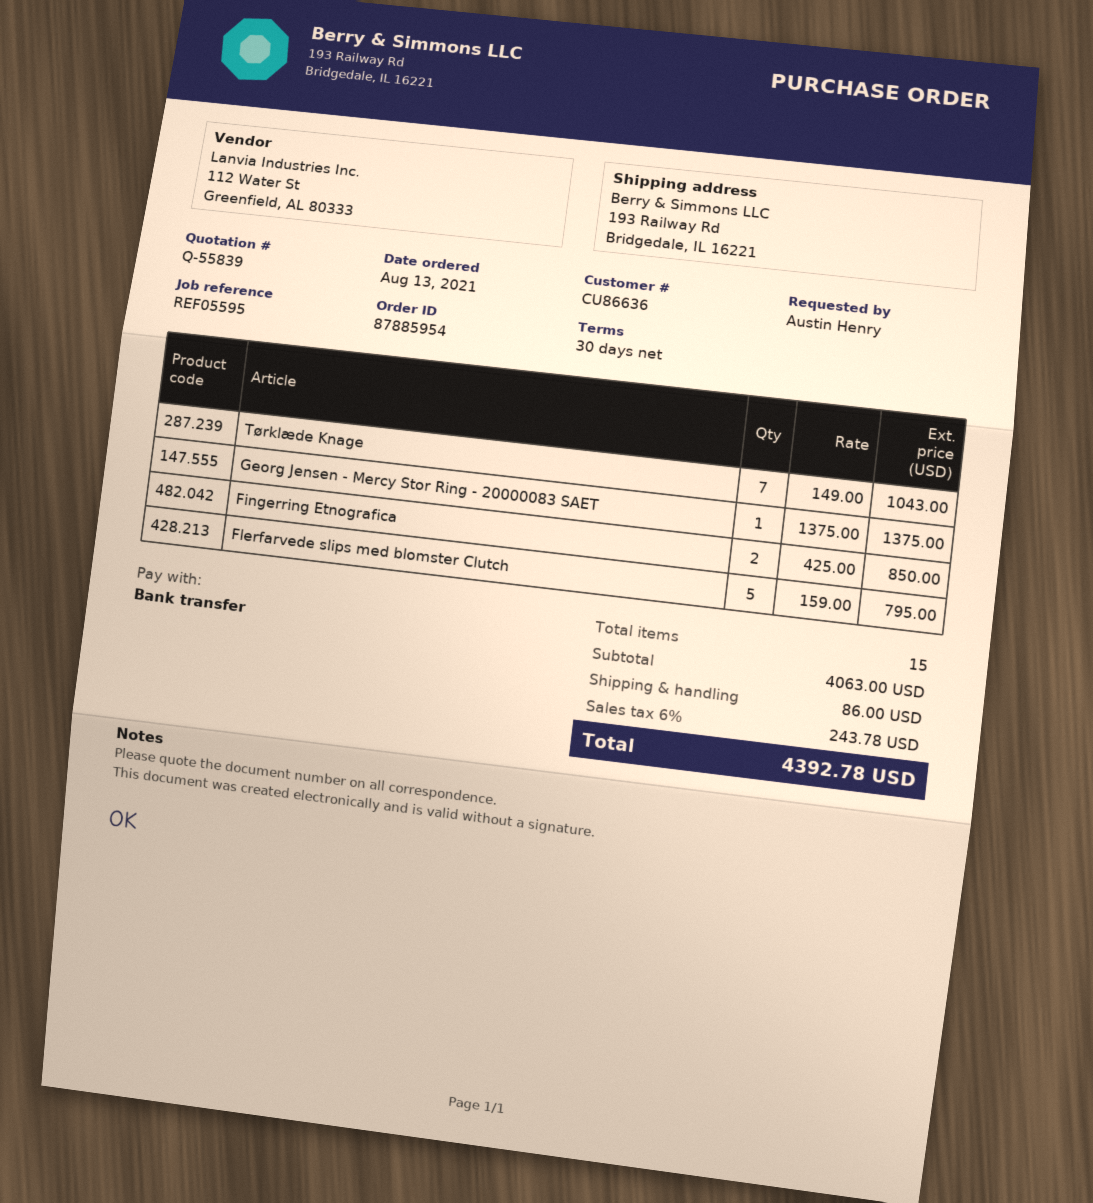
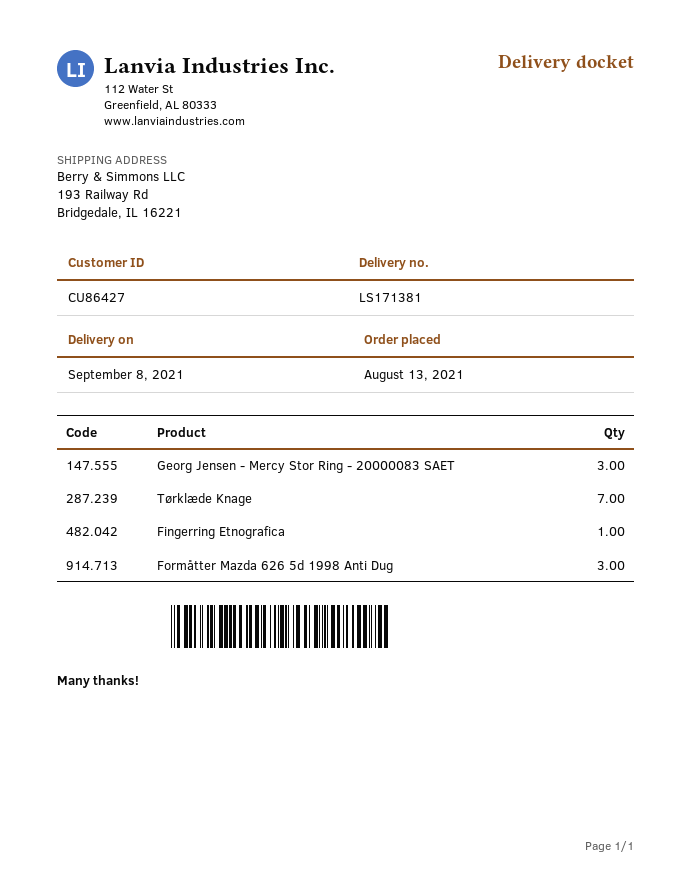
customer number: CU86636 -> CU86427
Georg Jensen - Mercy Stor Ring - 20000083 SAET: 1 -> 3
Fingerring Etnografica: 2 -> 1
Flerfarvede slips med blomster Clutch: 5 -> none
Formåtter Mazda 626 5d 1998 Anti Dug: none -> 3

